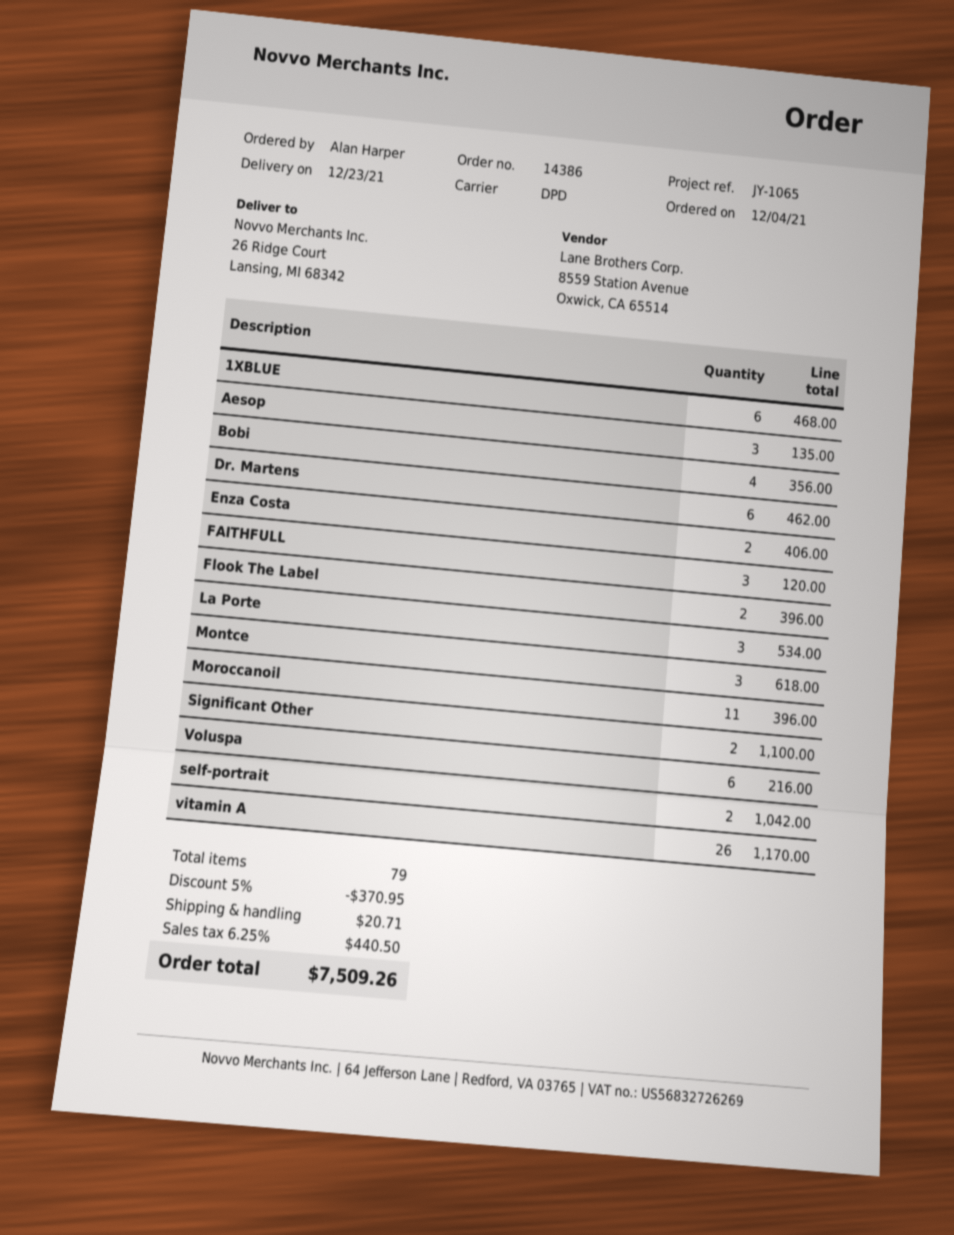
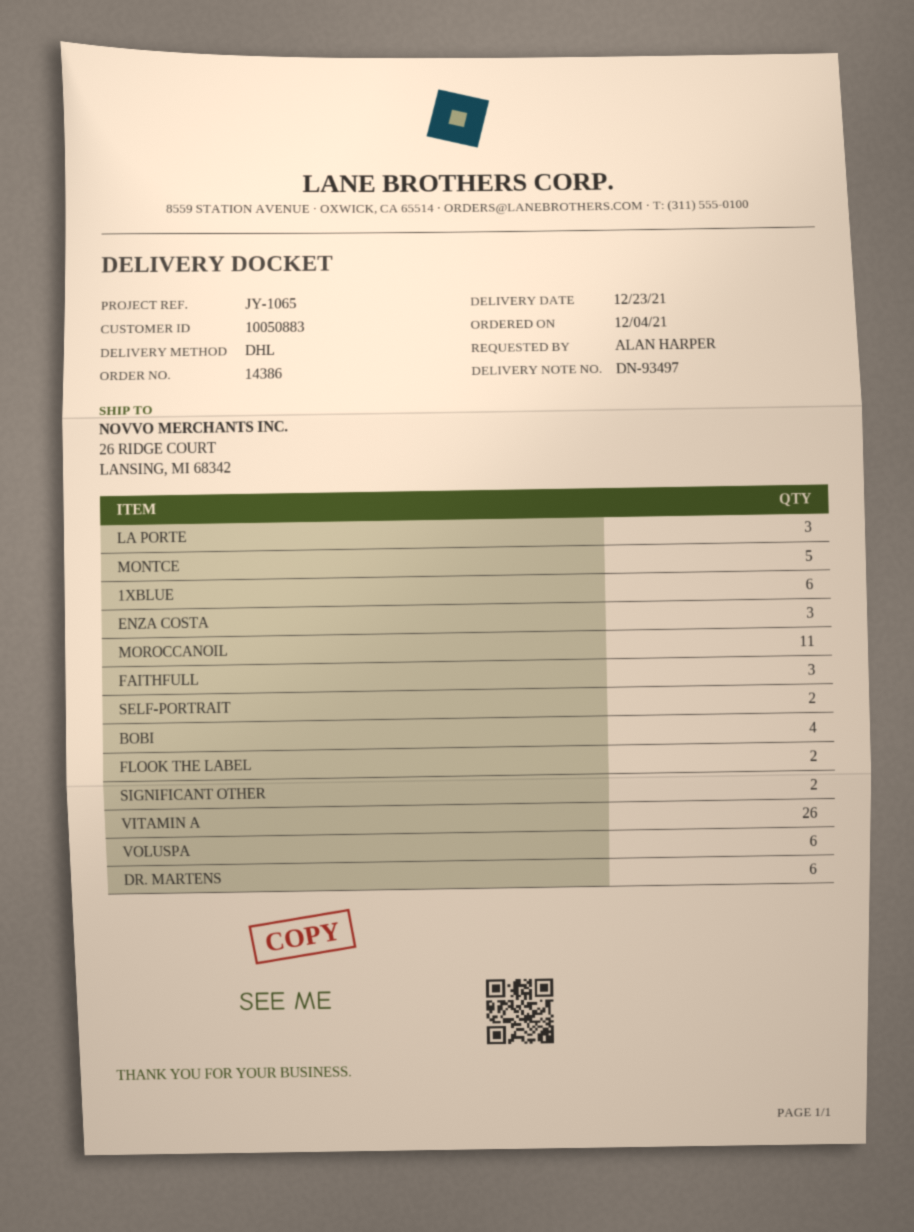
shipping method: DPD -> DHL
Aesop: 3 -> none
Enza Costa: 2 -> 3
Montce: 3 -> 5

